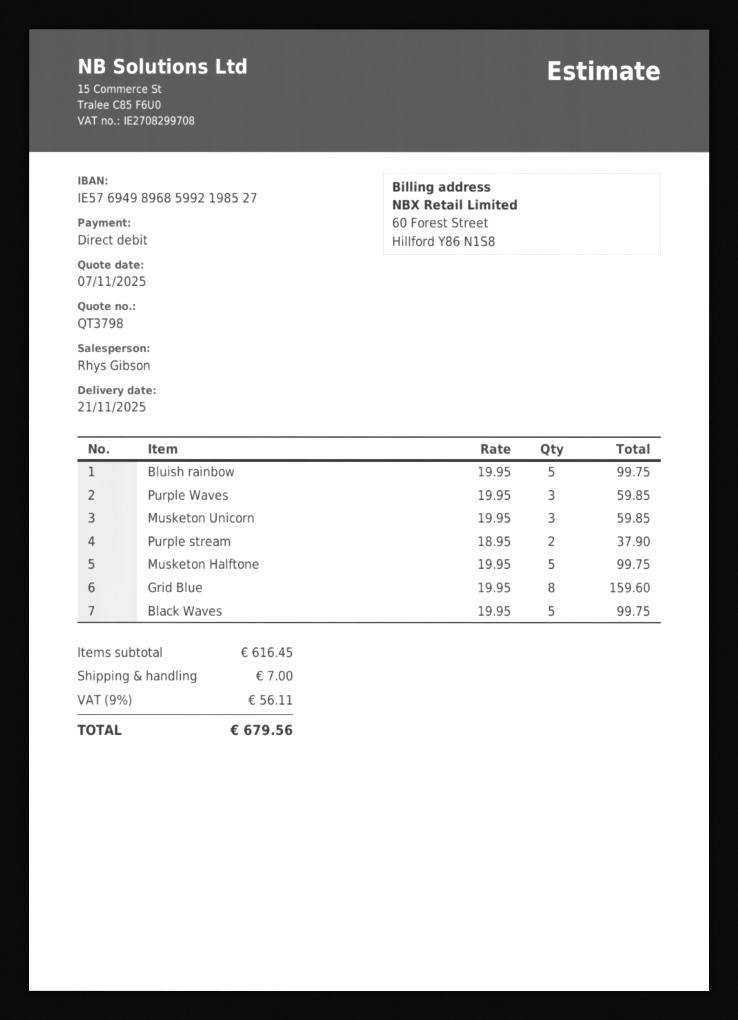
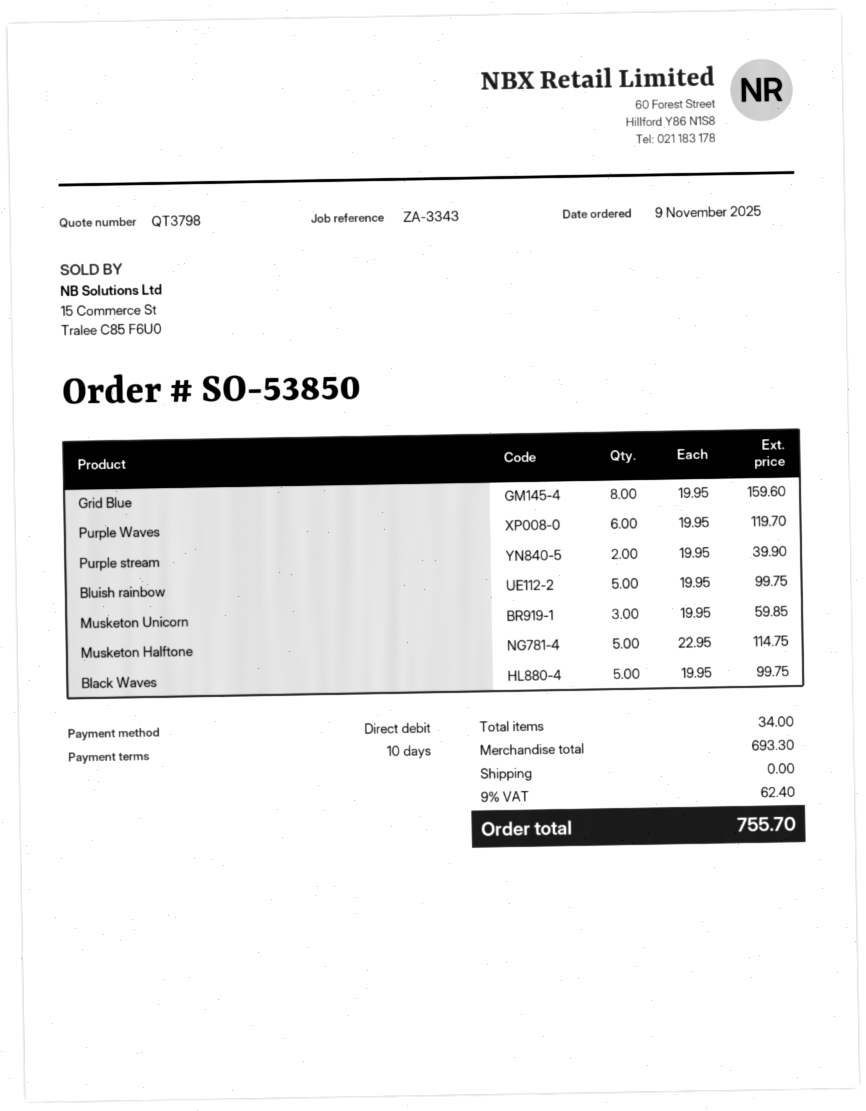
Purple Waves: 3 x 19.95 = 59.85 -> 6 x 19.95 = 119.70
Purple stream: 2 x 18.95 = 37.90 -> 2 x 19.95 = 39.90
Musketon Halftone: 5 x 19.95 = 99.75 -> 5 x 22.95 = 114.75
subtotal: 616.45 -> 693.30
shipping: 7.00 -> 0.00
tax: 9% = 56.11 -> 9% = 62.40
total: 679.56 -> 755.70

